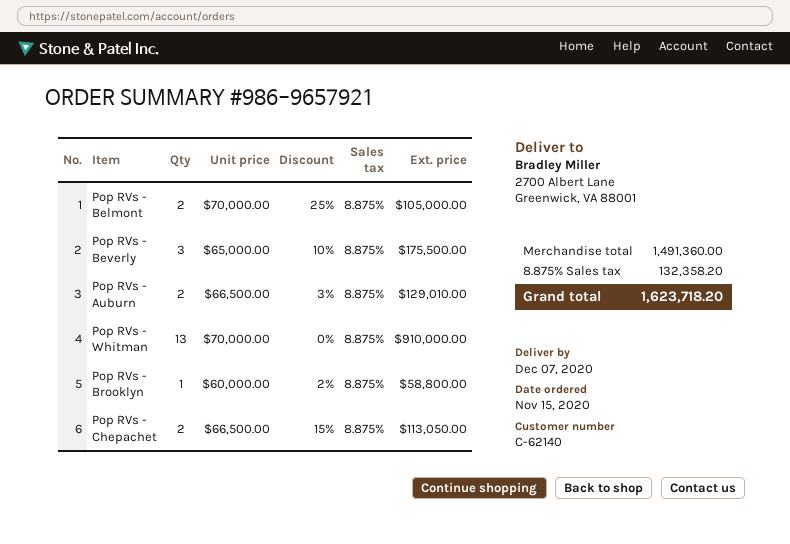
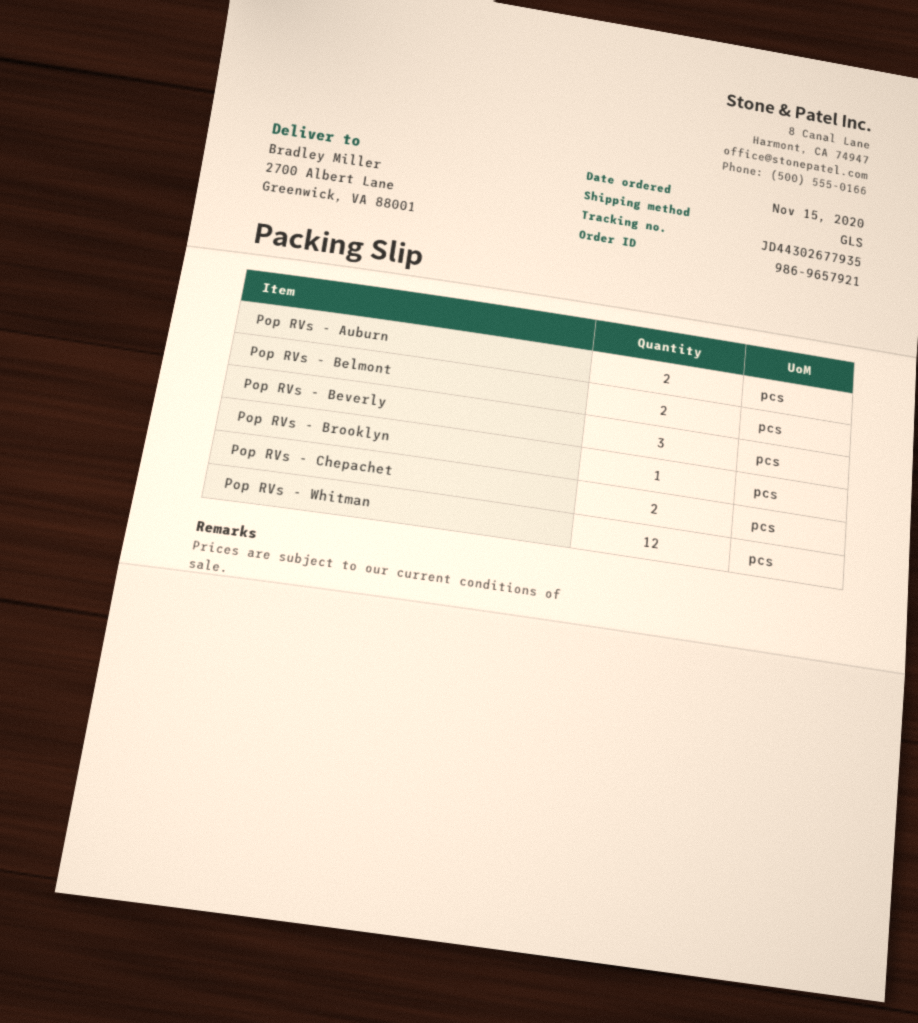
Pop RVs - Whitman: 13 -> 12

